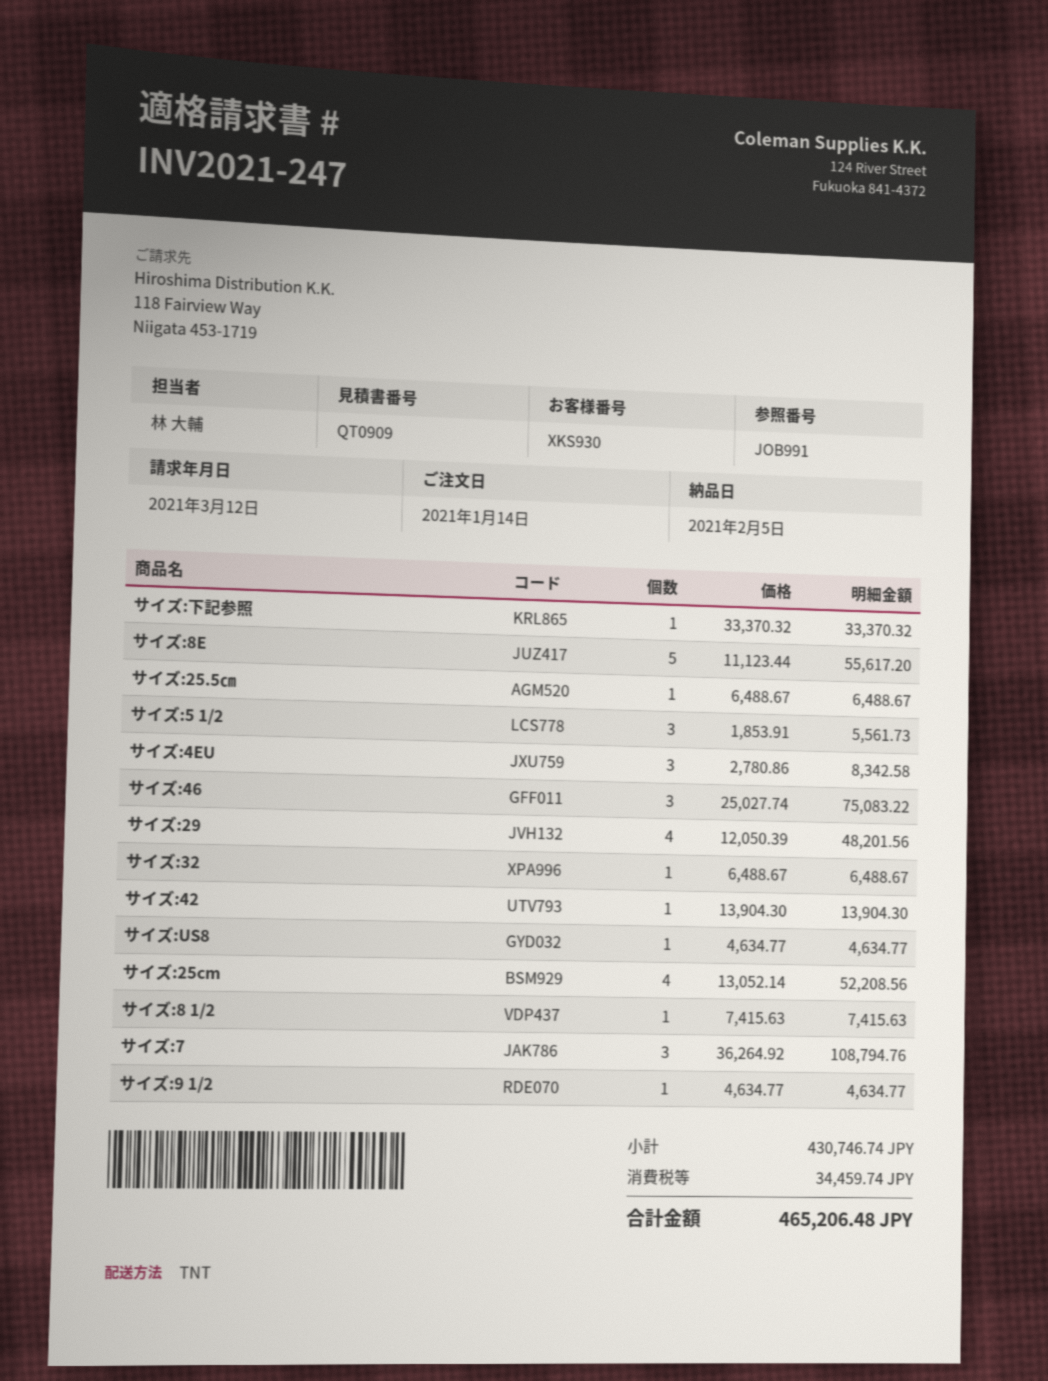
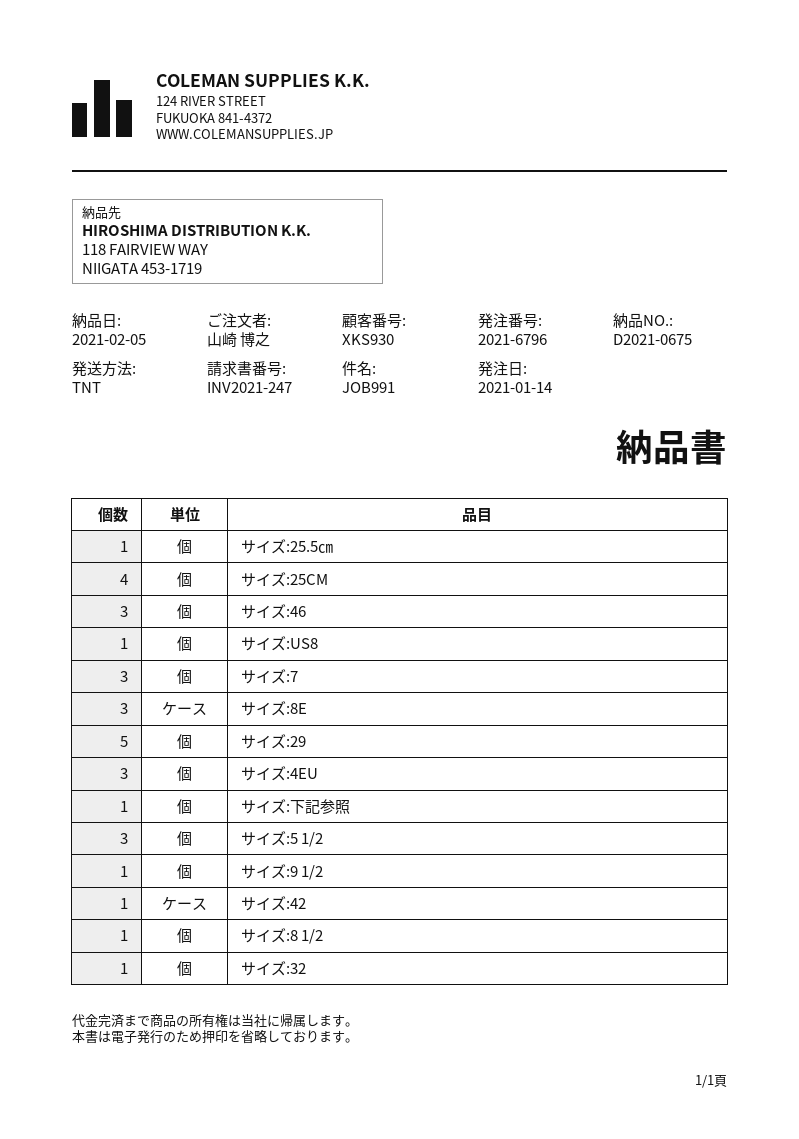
サイズ:8E: 5 -> 3
サイズ:29: 4 -> 5

